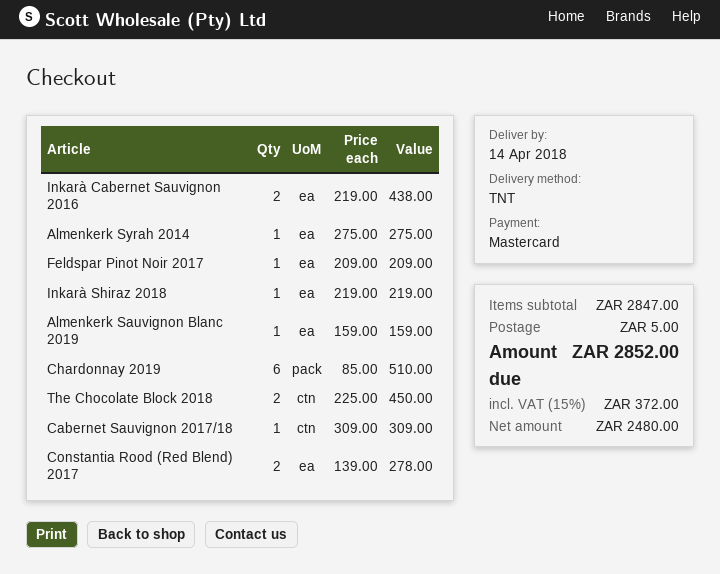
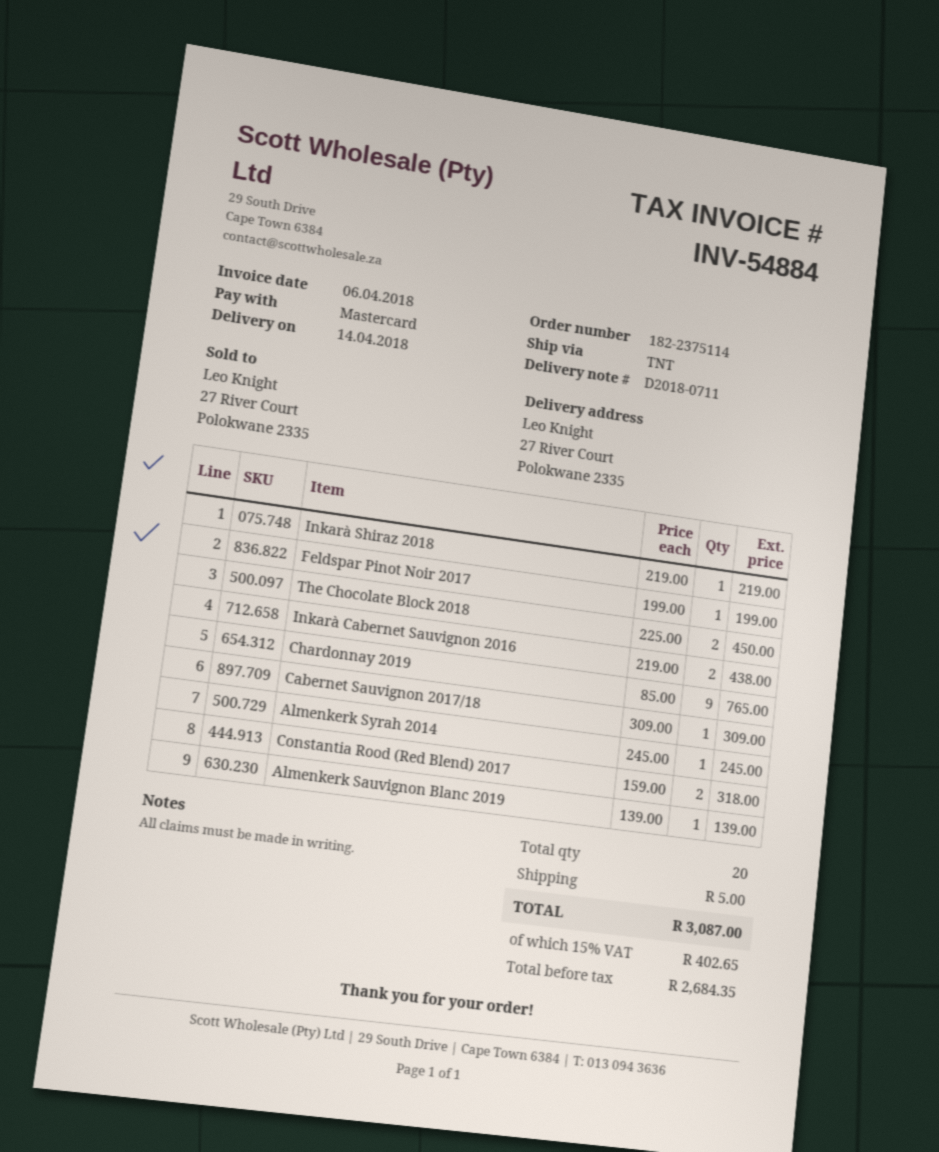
Almenkerk Syrah 2014: 1 x 275.00 = 275.00 -> 1 x 245.00 = 245.00
Feldspar Pinot Noir 2017: 1 x 209.00 = 209.00 -> 1 x 199.00 = 199.00
Almenkerk Sauvignon Blanc 2019: 1 x 159.00 = 159.00 -> 1 x 139.00 = 139.00
Chardonnay 2019: 6 x 85.00 = 510.00 -> 9 x 85.00 = 765.00
Constantia Rood (Red Blend) 2017: 2 x 139.00 = 278.00 -> 2 x 159.00 = 318.00
net: 2480.00 -> 2684.35
tax: 15% = 372.00 -> 15% = 402.65
total: 2852.00 -> 3087.00

